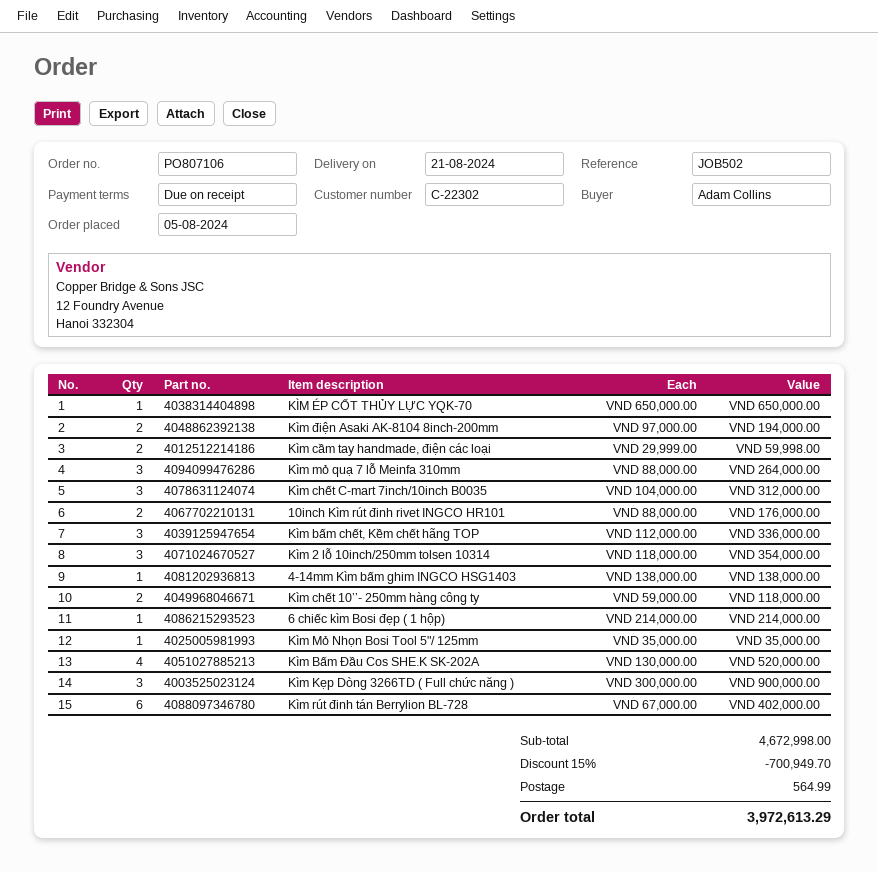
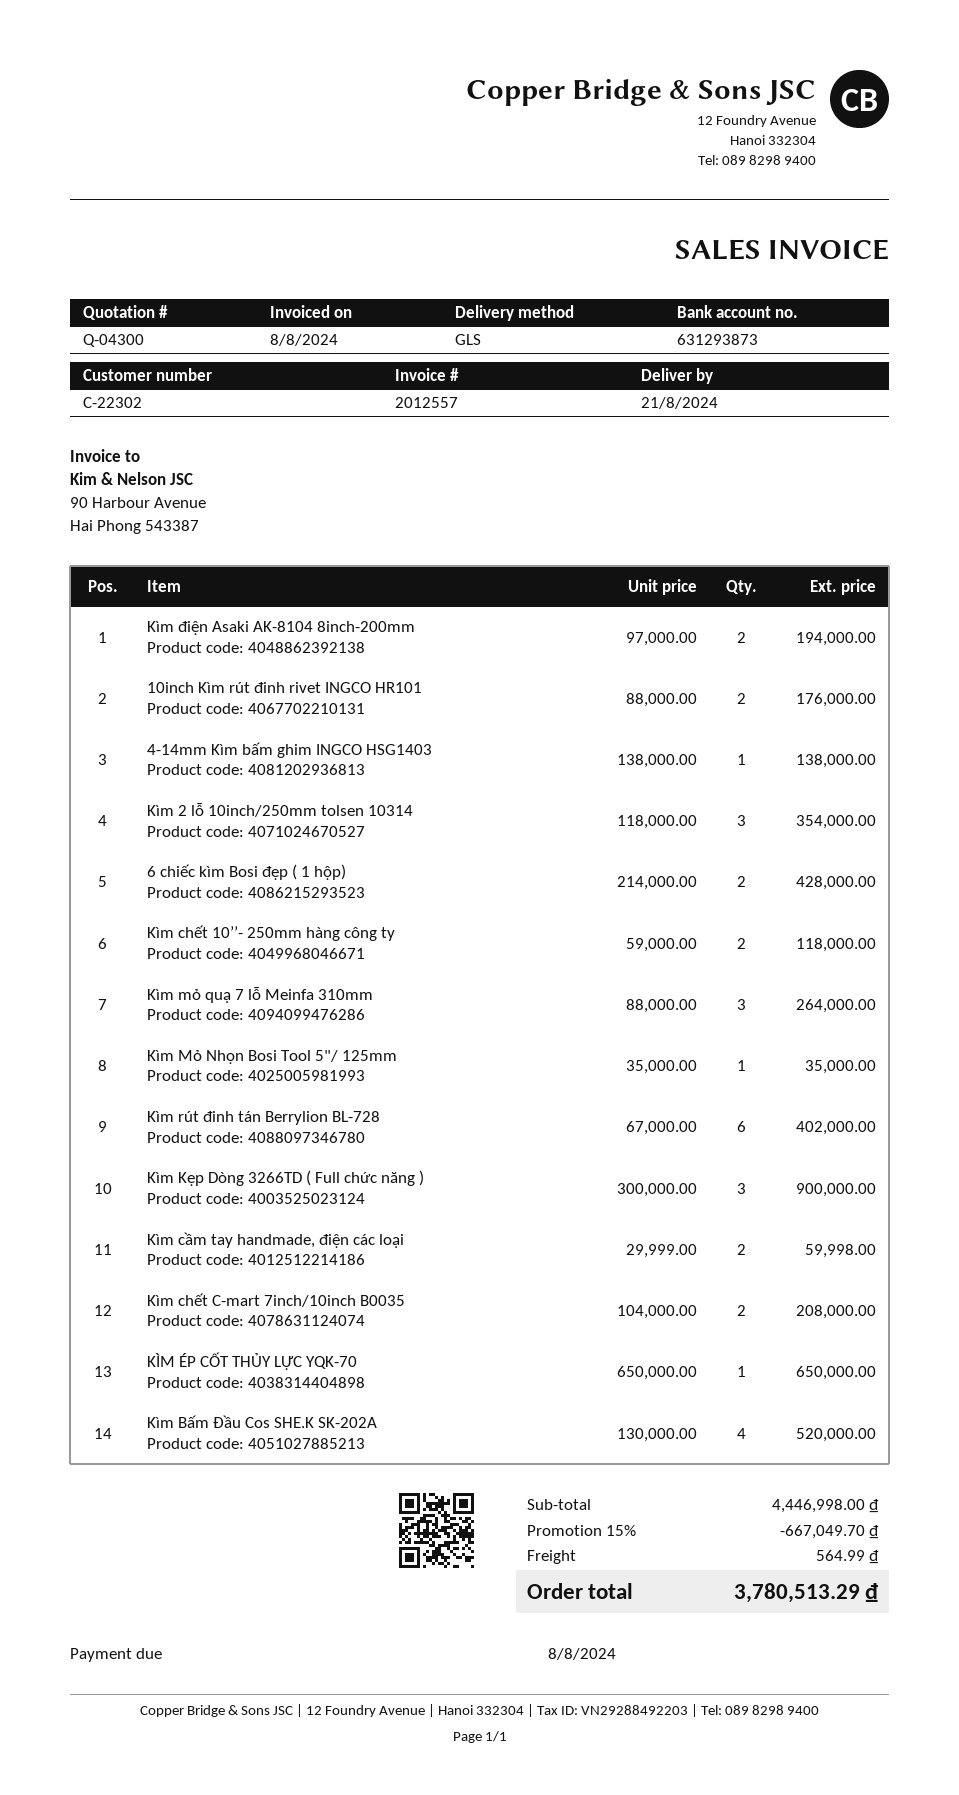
Kìm chết C-mart 7inch/10inch B0035: 3 x 104000.00 = 312000.00 -> 2 x 104000.00 = 208000.00
Kìm bấm chết, Kềm chết hãng TOP: 3 x 112000.00 = 336000.00 -> none
6 chiếc kìm Bosi đẹp ( 1 hộp): 1 x 214000.00 = 214000.00 -> 2 x 214000.00 = 428000.00
subtotal: 4672998.00 -> 4446998.00
discount: 15% = 700949.70 -> 15% = 667049.70
total: 3972613.29 -> 3780513.29

